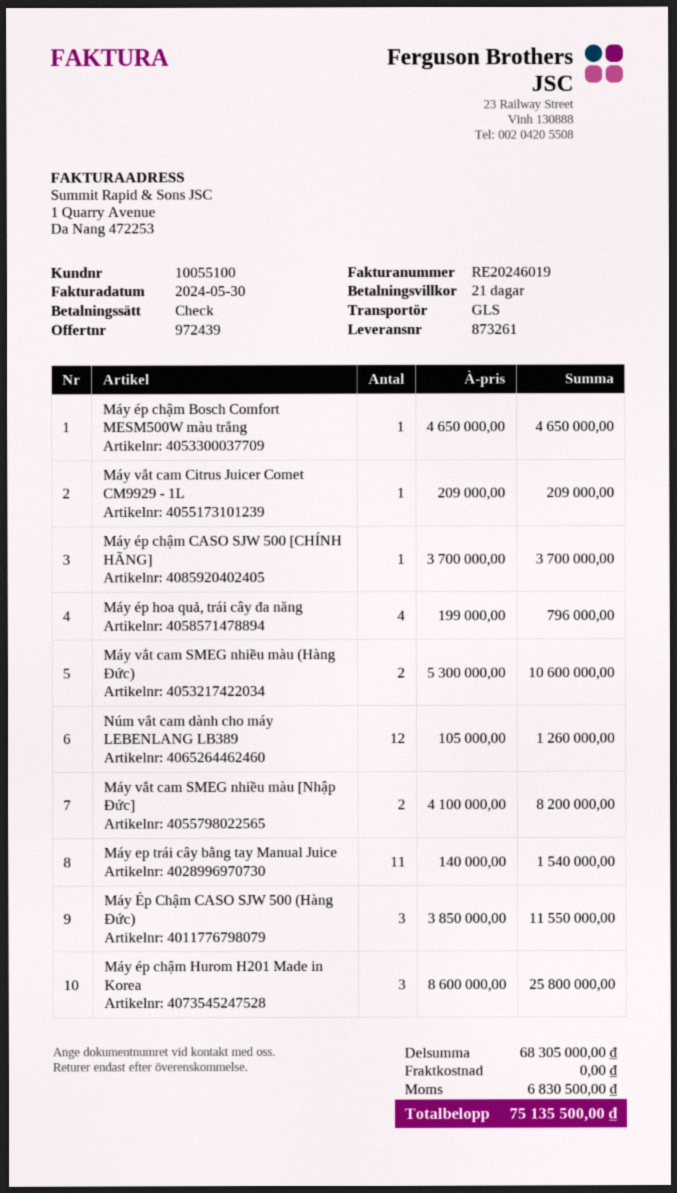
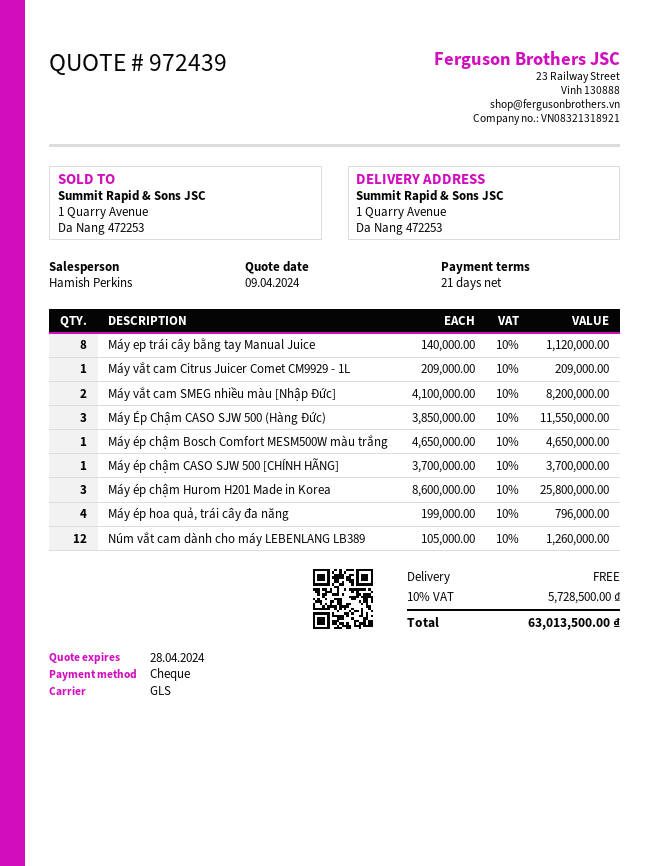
Máy vắt cam SMEG nhiều màu (Hàng Đức): 2 x 5300000.00 = 10600000.00 -> none
Máy ep trái cây bằng tay Manual Juice: 11 x 140000.00 = 1540000.00 -> 8 x 140000.00 = 1120000.00
tax: 6830500.00 -> 5728500.00
total: 75135500.00 -> 63013500.00

